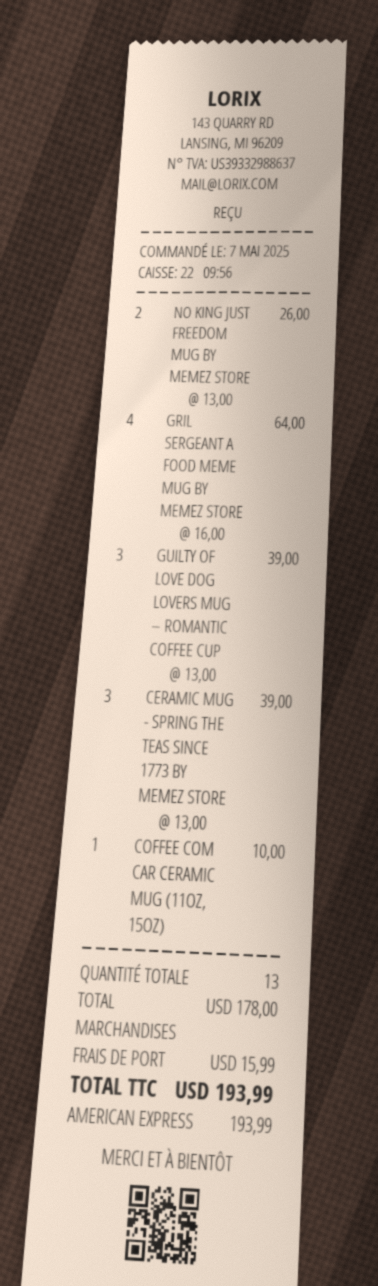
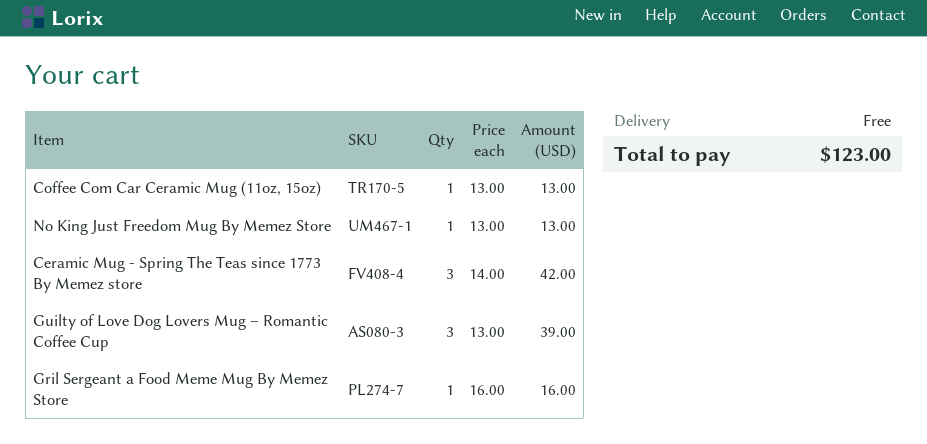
NO KING JUST FREEDOM MUG BY MEMEZ STORE: 2 x 13.00 = 26.00 -> 1 x 13.00 = 13.00
GRIL SERGEANT A FOOD MEME MUG BY MEMEZ STORE: 4 x 16.00 = 64.00 -> 1 x 16.00 = 16.00
CERAMIC MUG - SPRING THE TEAS SINCE 1773 BY MEMEZ STORE: 3 x 13.00 = 39.00 -> 3 x 14.00 = 42.00
COFFEE COM CAR CERAMIC MUG (11OZ, 15OZ): 1 x 10.00 = 10.00 -> 1 x 13.00 = 13.00
shipping: 15.99 -> 0.00
total: 193.99 -> 123.00

